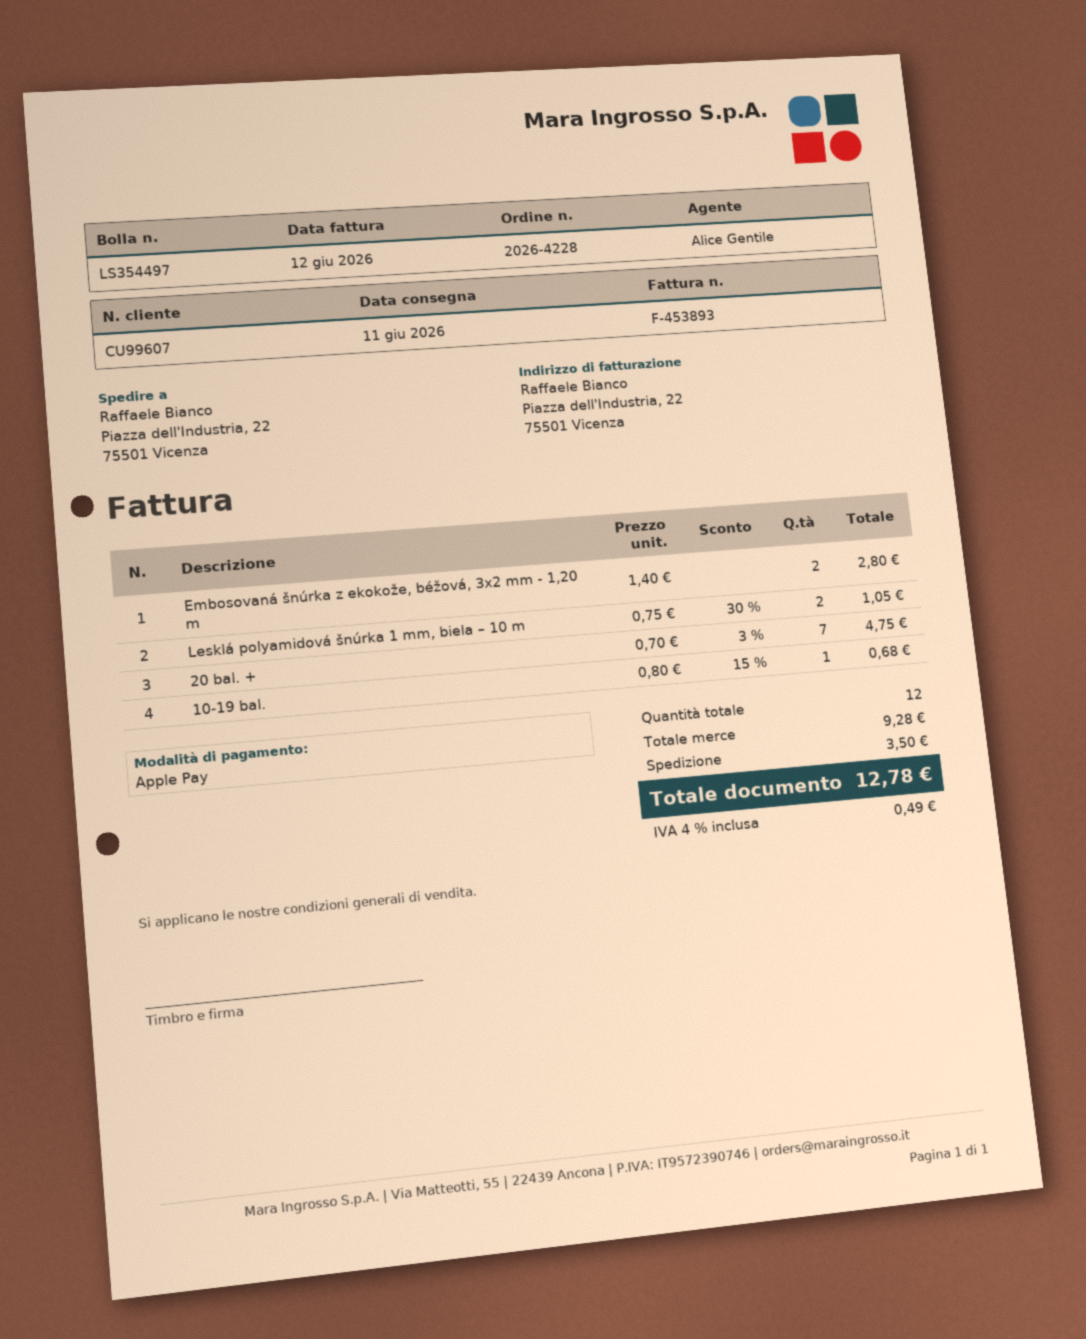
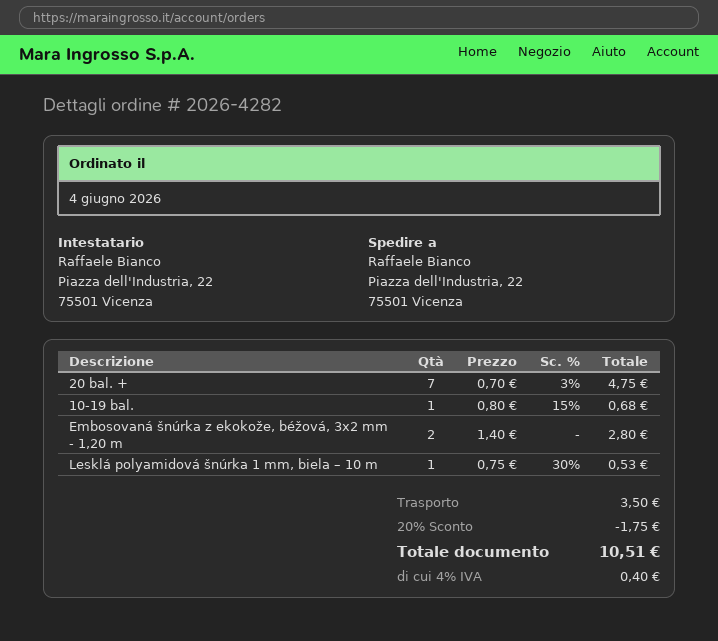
order number: 2026-4228 -> 2026-4282
Lesklá polyamidová šnúrka 1 mm, biela – 10 m: 2 x 0.75 - 30% = 1.05 -> 1 x 0.75 - 30% = 0.53
discount: none -> 20% = 1.75
tax: 4% = 0.49 -> 4% = 0.40
total: 12.78 -> 10.51

